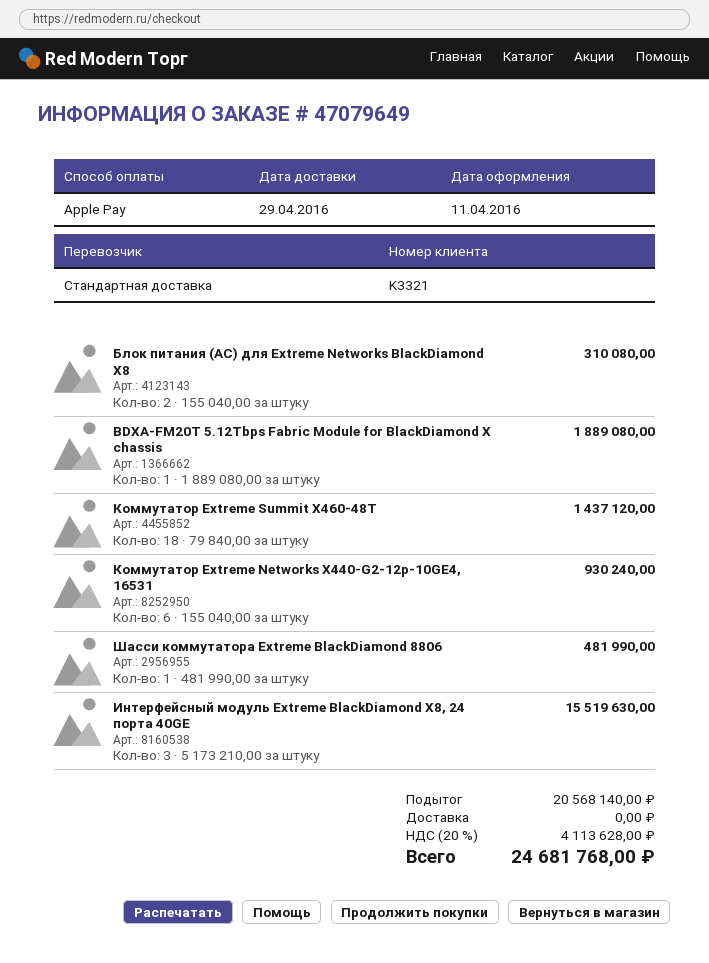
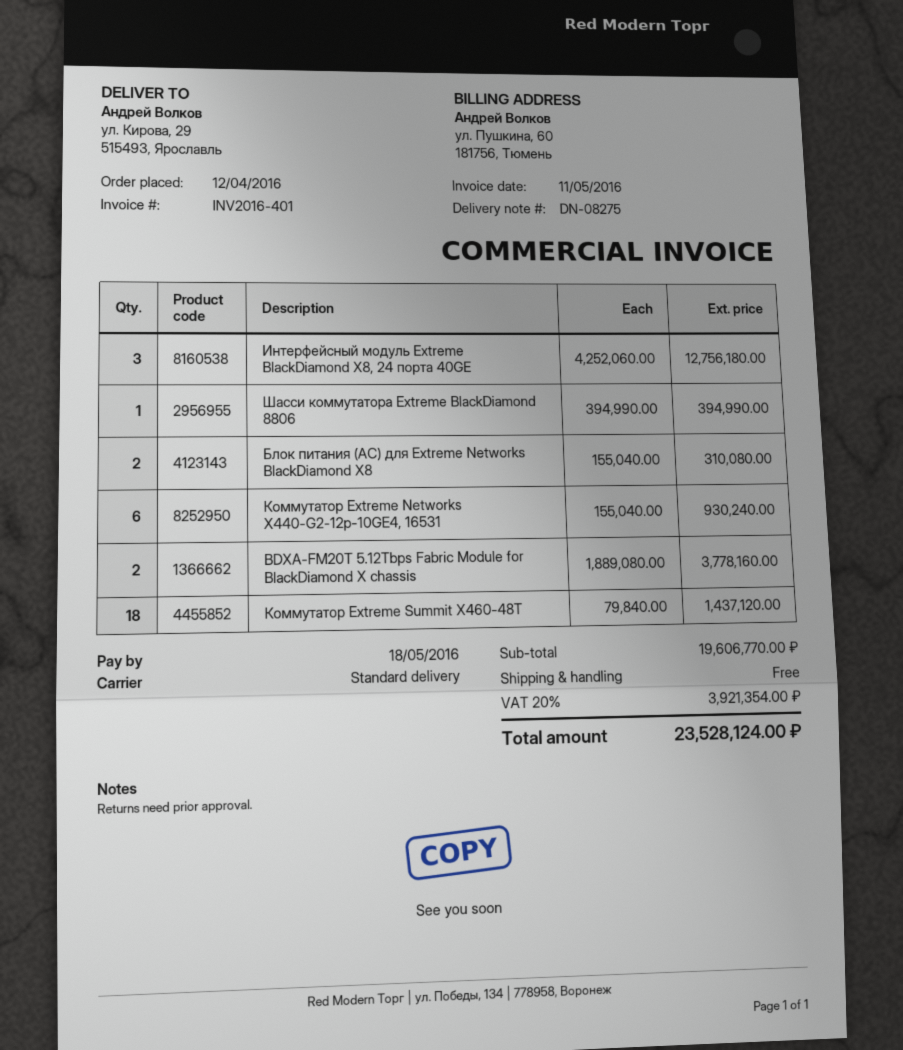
order date: 2016-04-11 -> 2016-04-12
BDXA-FM20T 5.12Tbps Fabric Module for BlackDiamond X chassis: 1 x 1889080.00 = 1889080.00 -> 2 x 1889080.00 = 3778160.00
Шасси коммутатора Extreme BlackDiamond 8806: 1 x 481990.00 = 481990.00 -> 1 x 394990.00 = 394990.00
Интерфейсный модуль Extreme BlackDiamond X8, 24 порта 40GE: 3 x 5173210.00 = 15519630.00 -> 3 x 4252060.00 = 12756180.00
subtotal: 20568140.00 -> 19606770.00
tax: 20% = 4113628.00 -> 20% = 3921354.00
total: 24681768.00 -> 23528124.00

